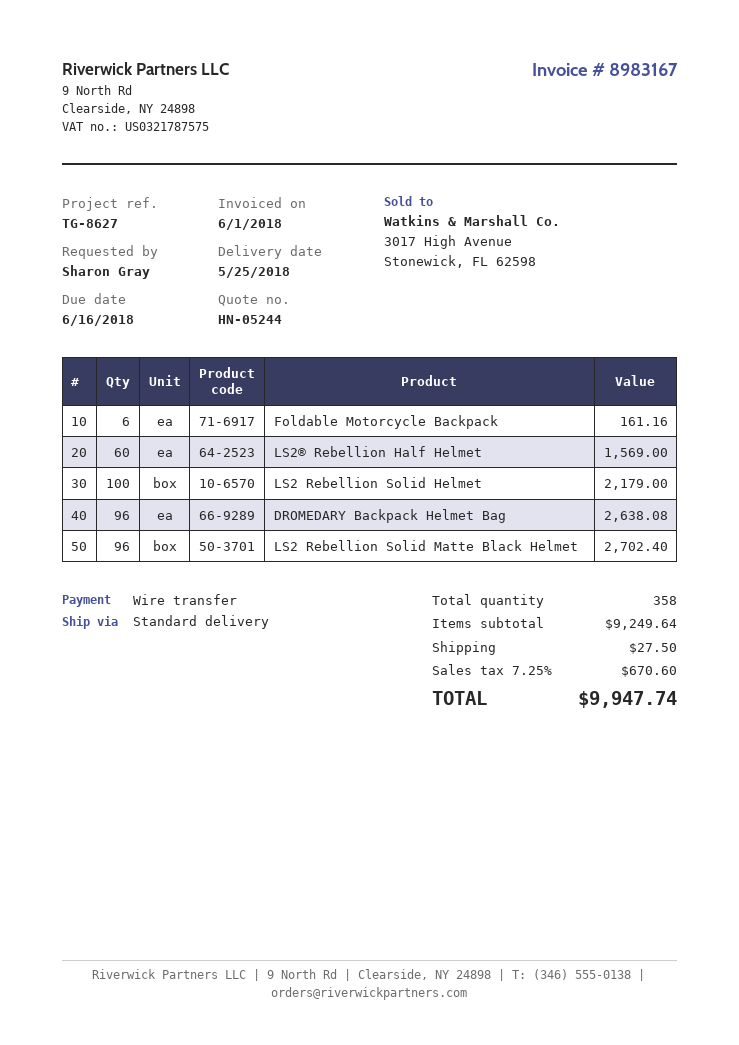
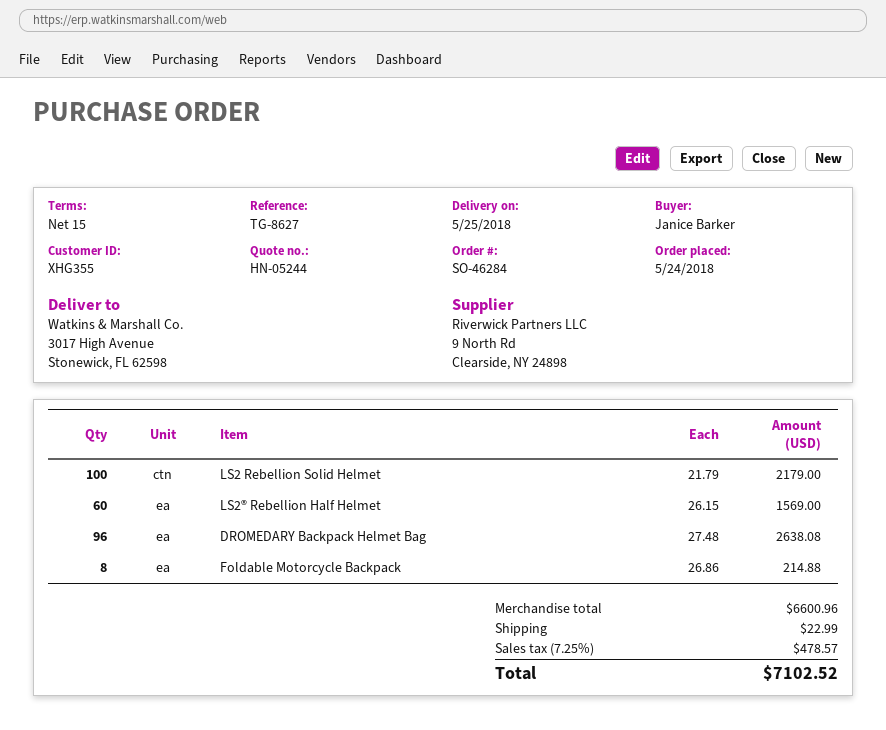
ordered by: Sharon Gray -> Janice Barker
Foldable Motorcycle Backpack: 6 for 161.16 -> 8 for 214.88
LS2 Rebellion Solid Matte Black Helmet: 96 for 2702.40 -> none
subtotal: 9249.64 -> 6600.96
shipping: 27.50 -> 22.99
tax: 7.25% = 670.60 -> 7.25% = 478.57
total: 9947.74 -> 7102.52

